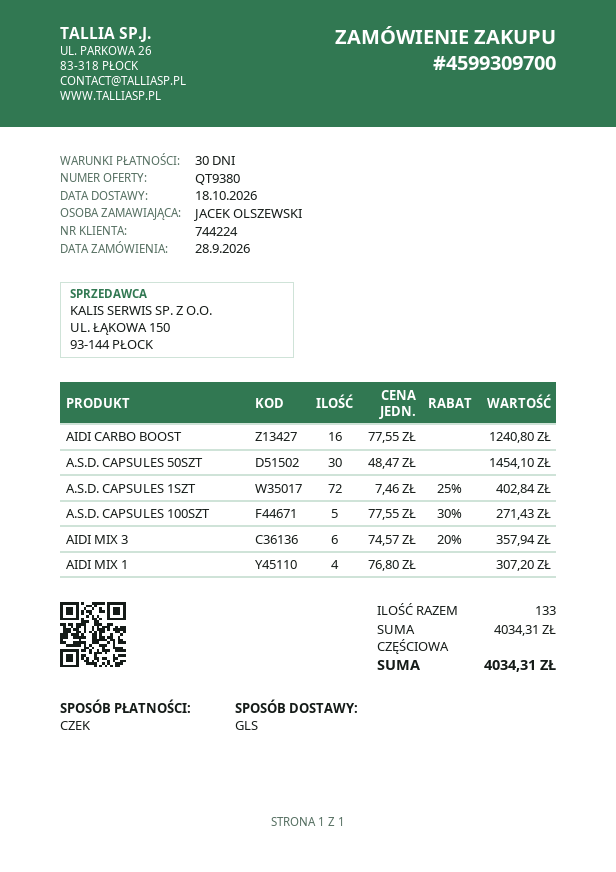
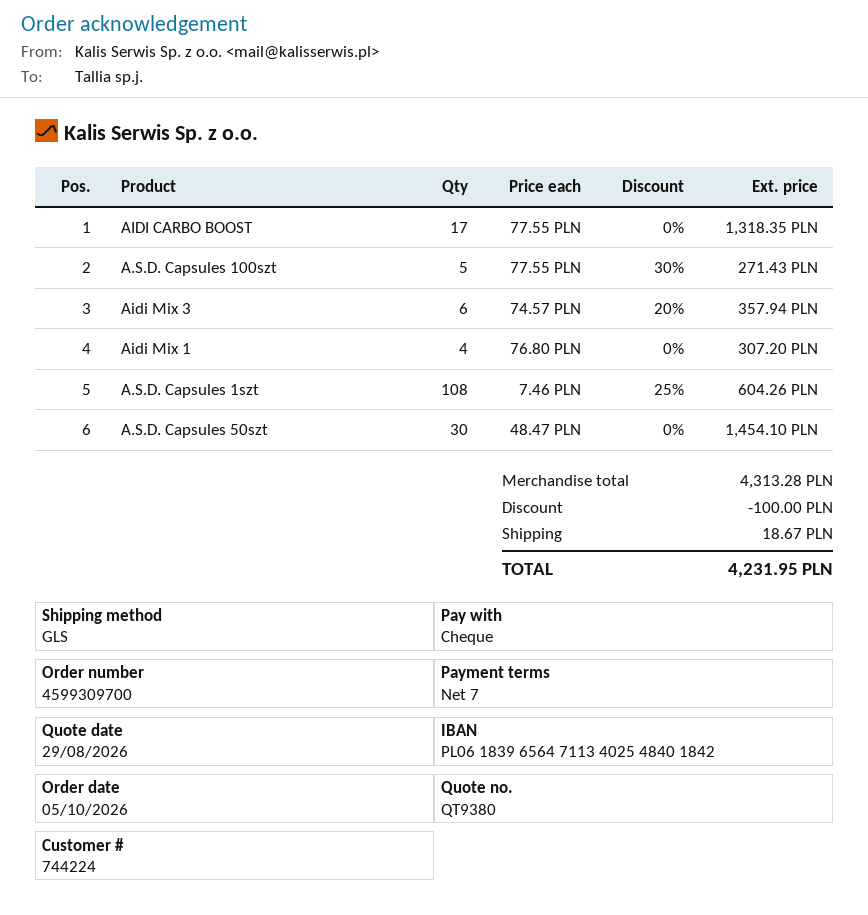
order date: 2026-09-28 -> 2026-10-05
payment terms: 30 days -> 7 days
AIDI CARBO BOOST: 16 x 77.55 = 1240.80 -> 17 x 77.55 = 1318.35
A.S.D. CAPSULES 1SZT: 72 x 7.46 - 25% = 402.84 -> 108 x 7.46 - 25% = 604.26
subtotal: 4034.31 -> 4313.28
discount: none -> 100.00
shipping: none -> 18.67
total: 4034.31 -> 4231.95

